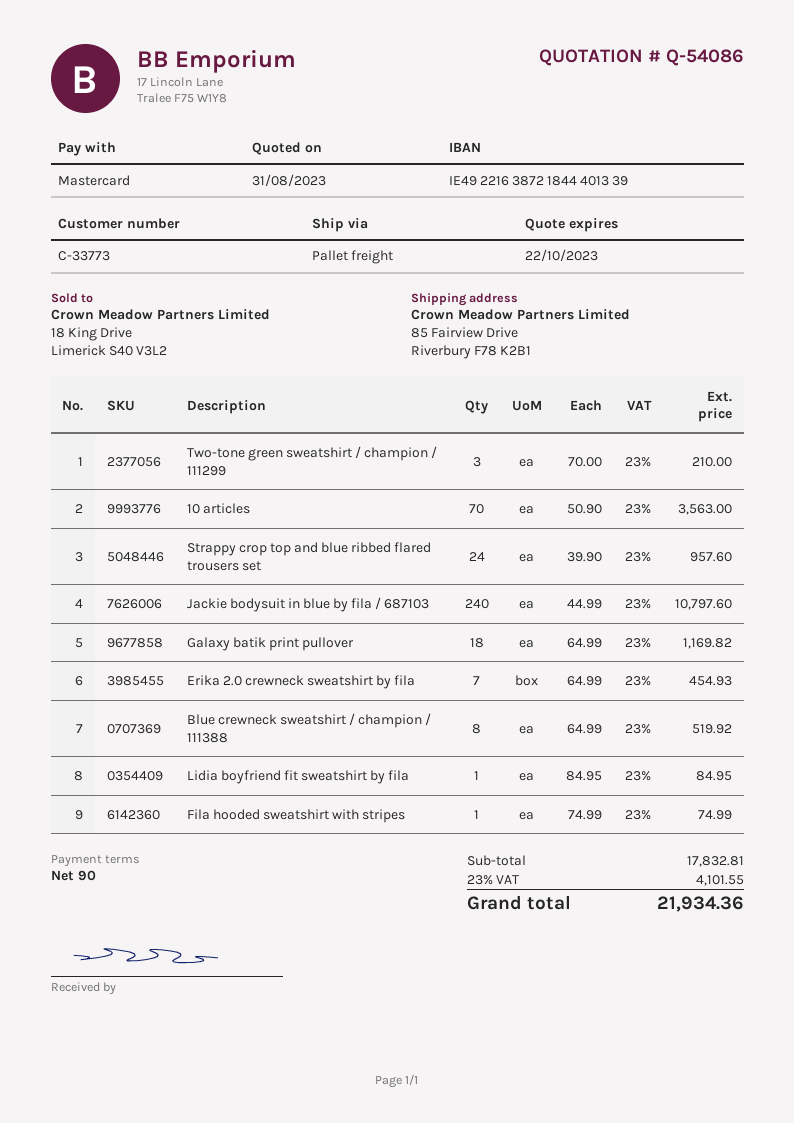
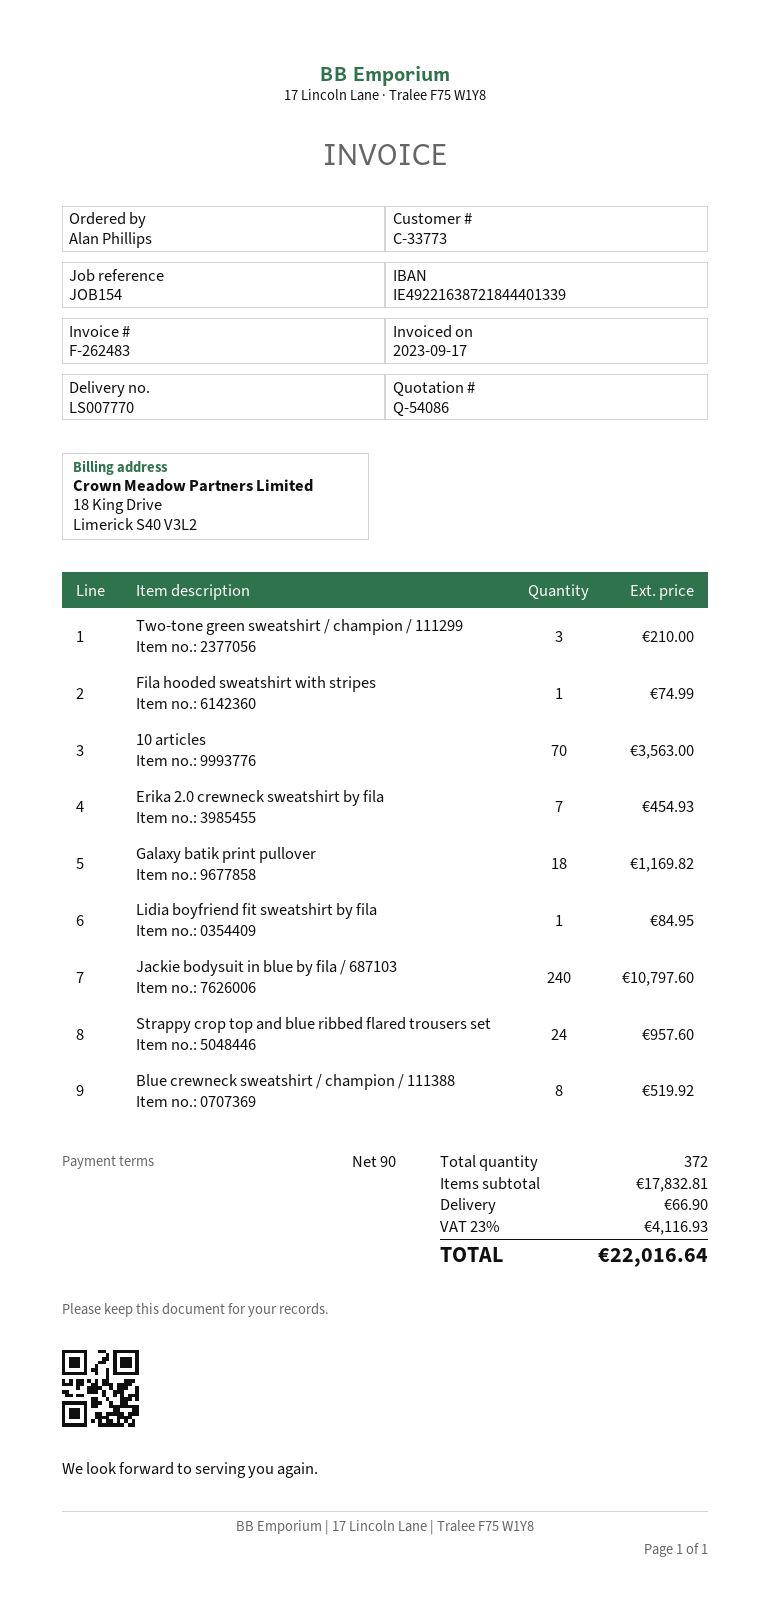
shipping: none -> 66.90
tax: 23% = 4101.55 -> 23% = 4116.93
total: 21934.36 -> 22016.64

